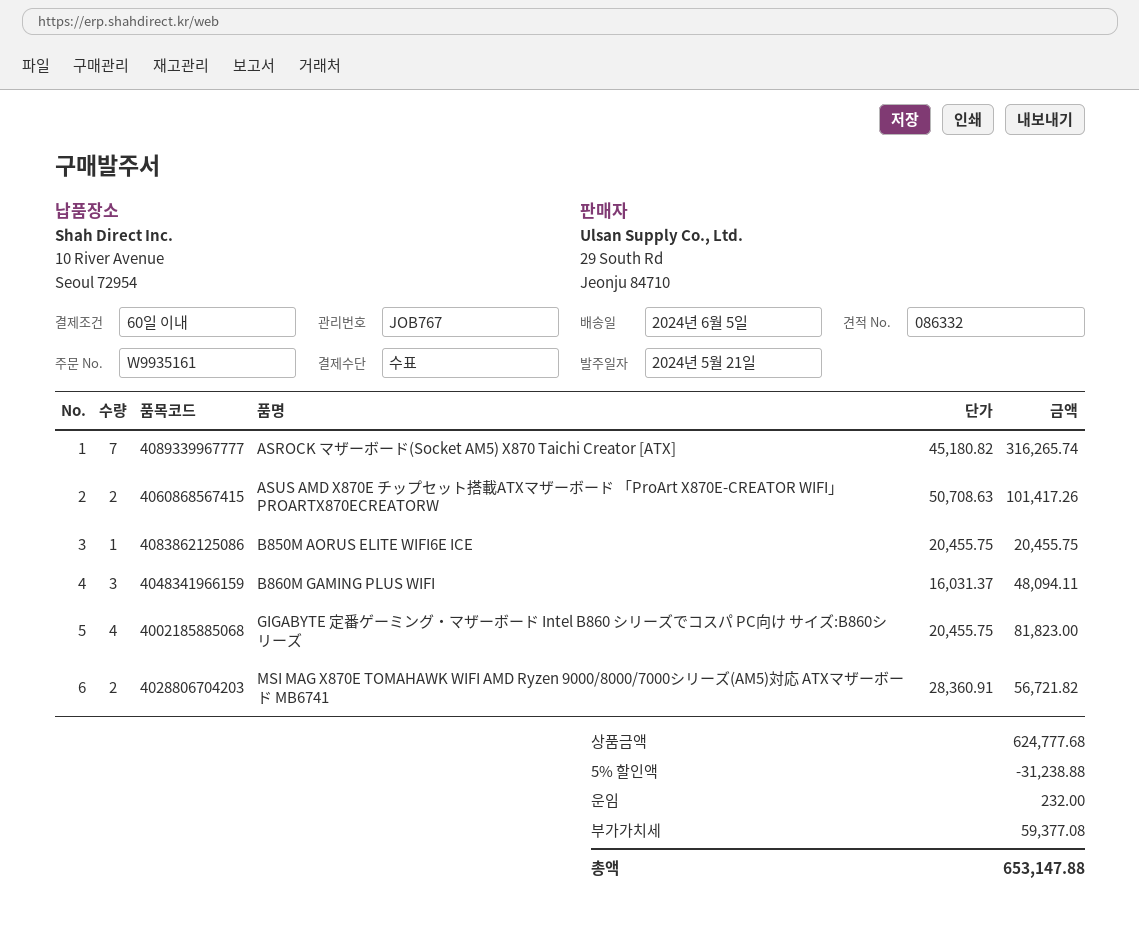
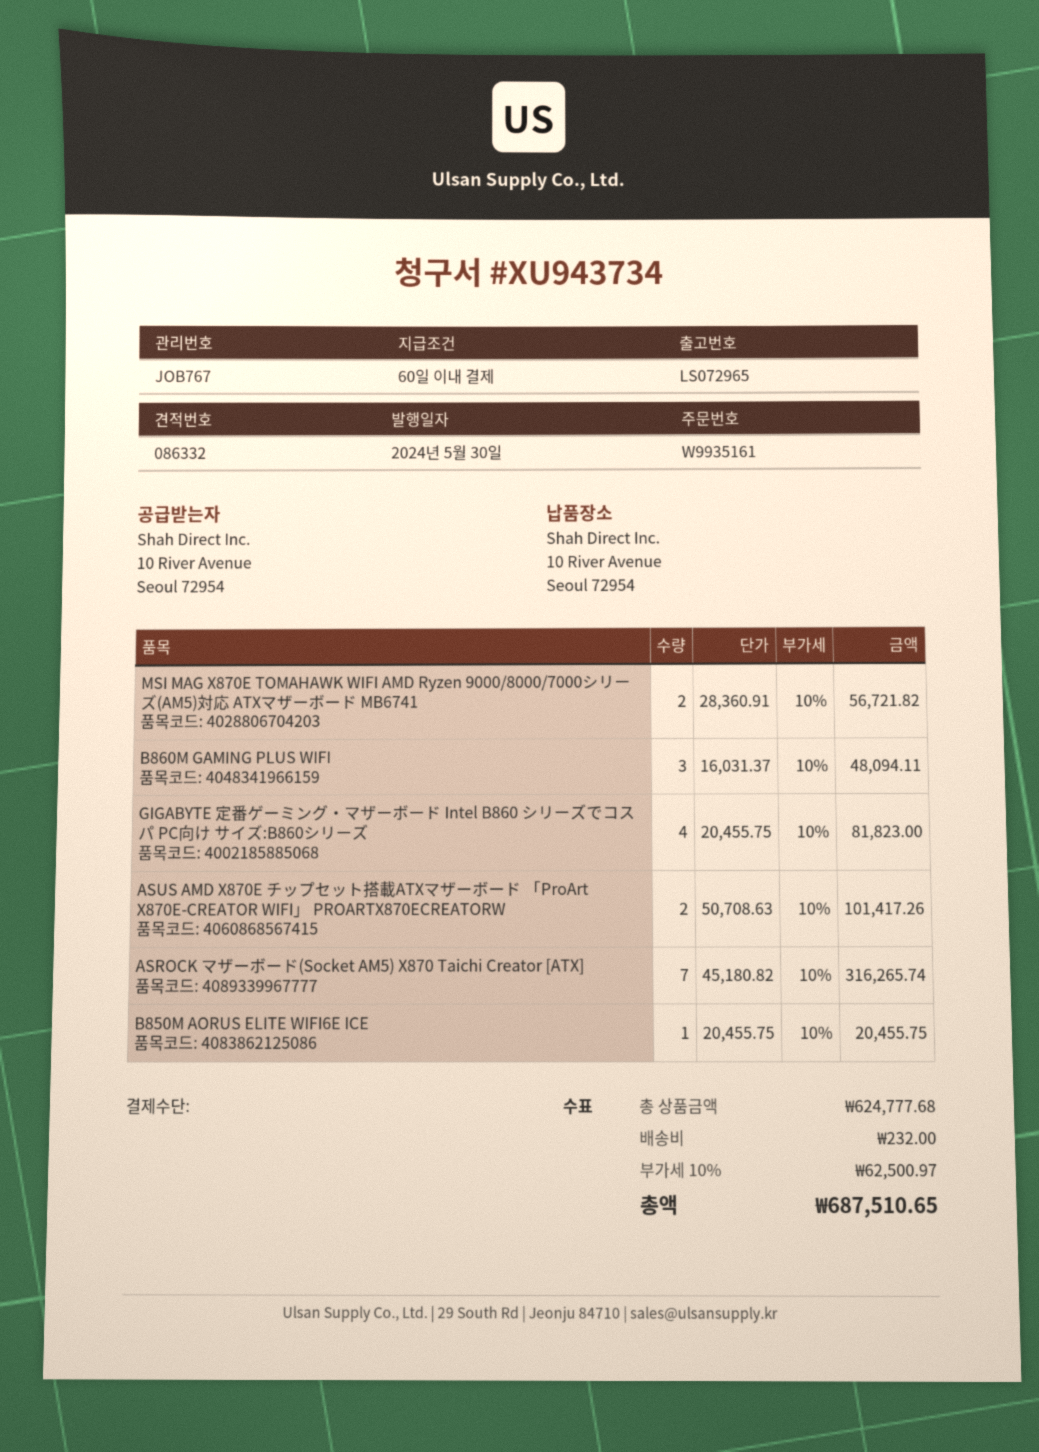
discount: 5% = 31238.88 -> none
tax: 59377.08 -> 62500.97
total: 653147.88 -> 687510.65

